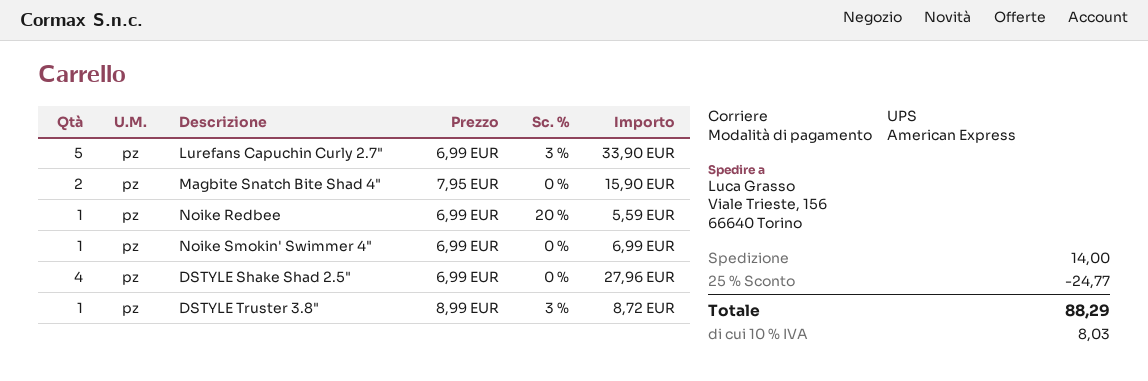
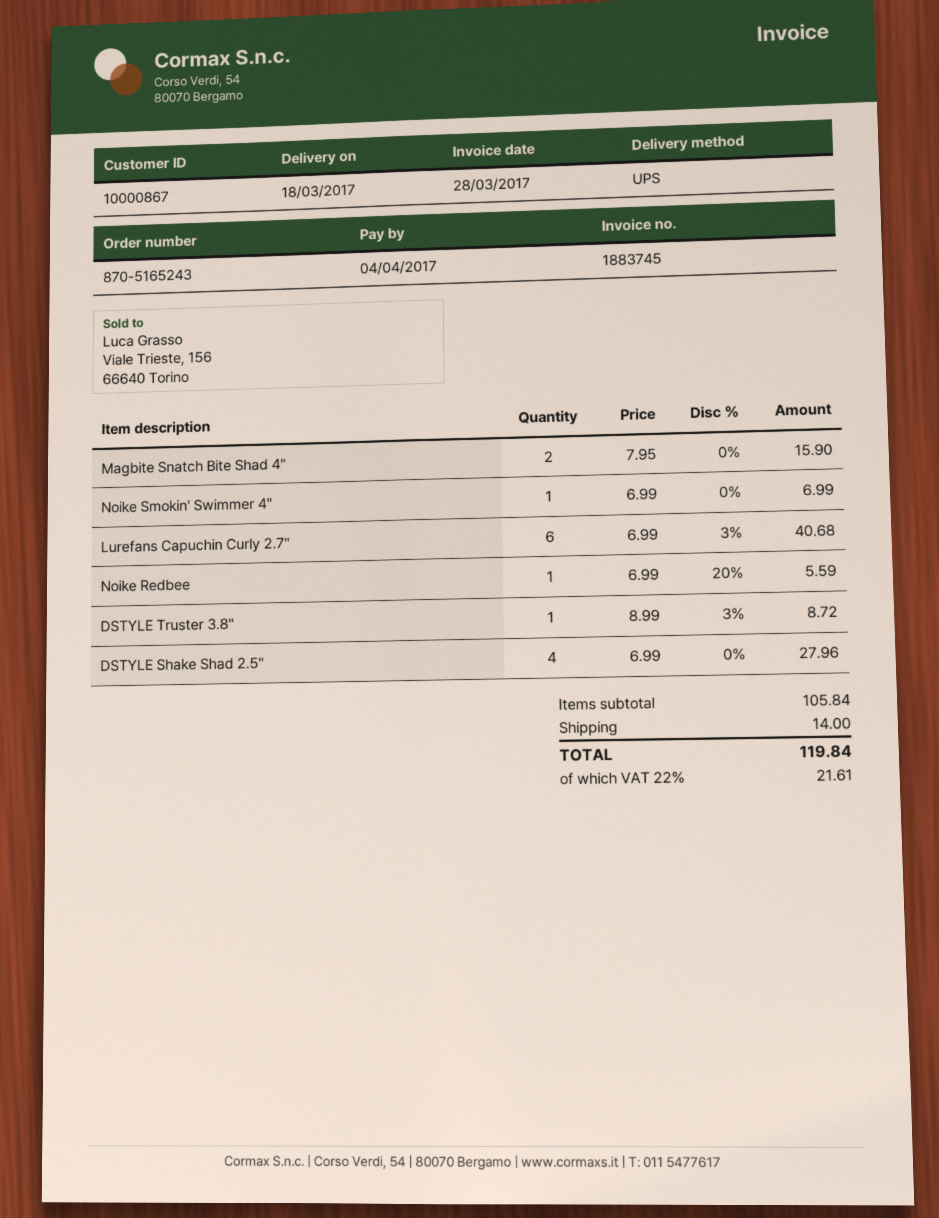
Lurefans Capuchin Curly 2.7": 5 x 6.99 - 3% = 33.90 -> 6 x 6.99 - 3% = 40.68
discount: 25% = 24.77 -> none
tax: 10% = 8.03 -> 22% = 21.61
total: 88.29 -> 119.84

